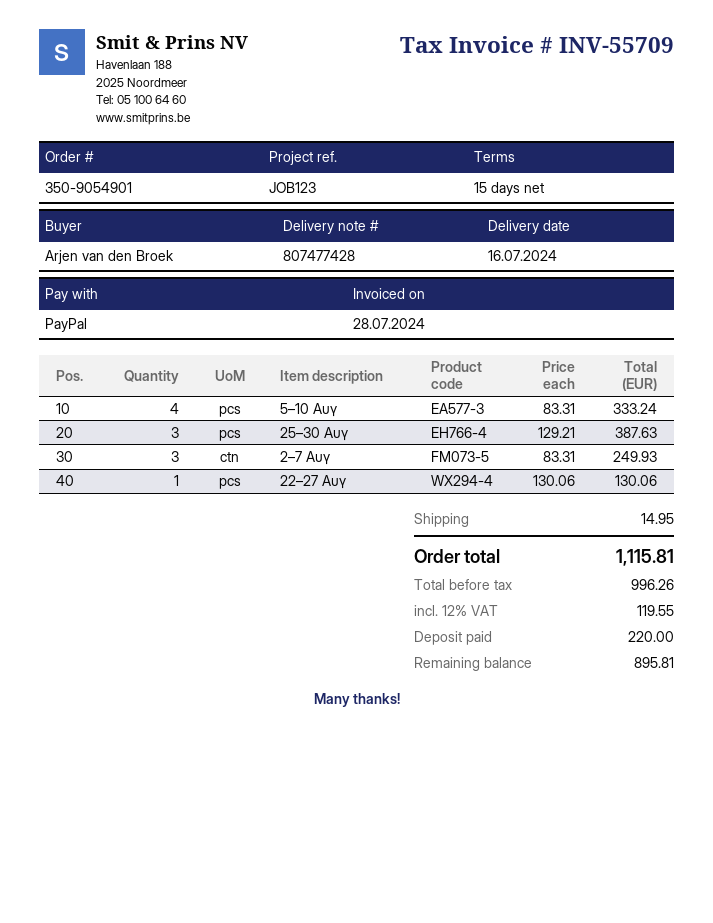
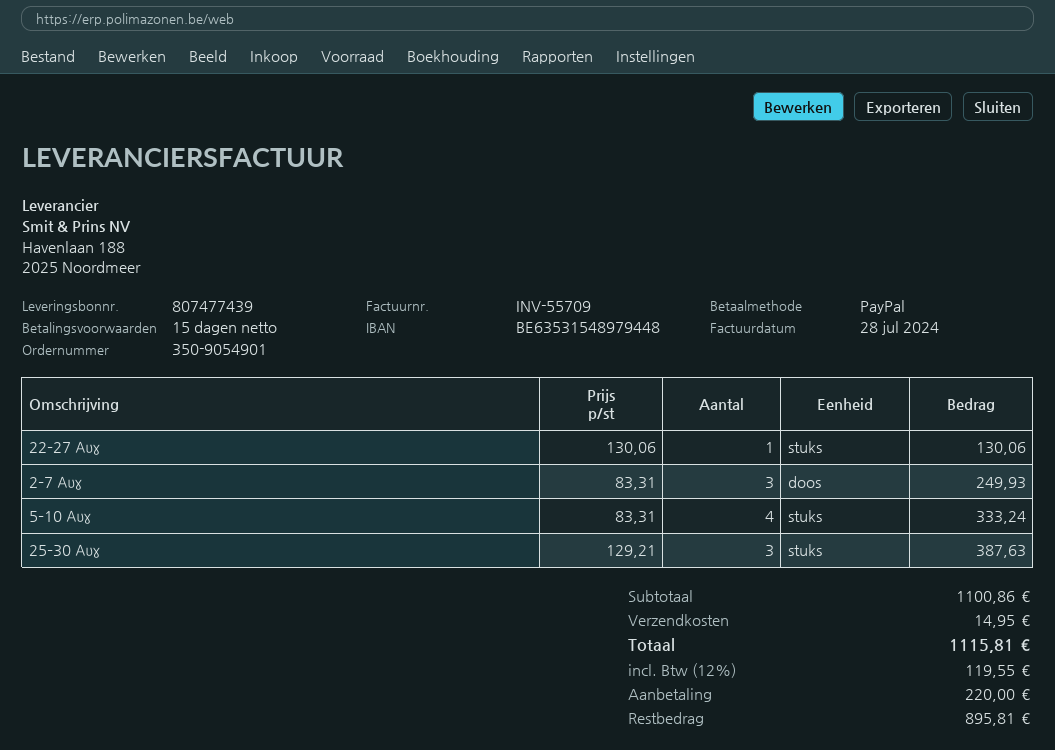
delivery note number: 807477428 -> 807477439

